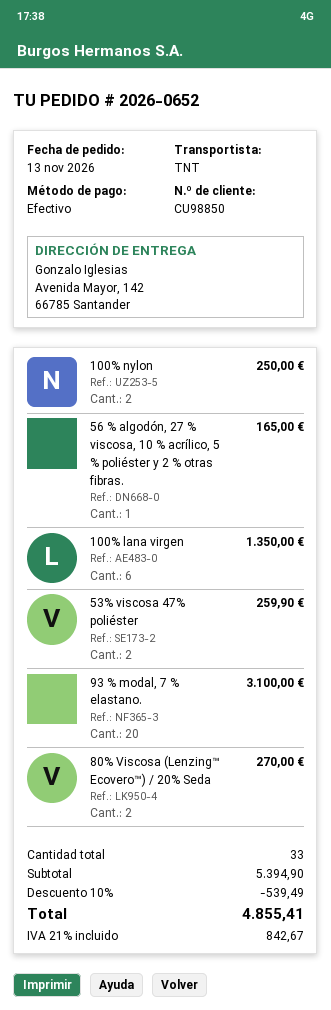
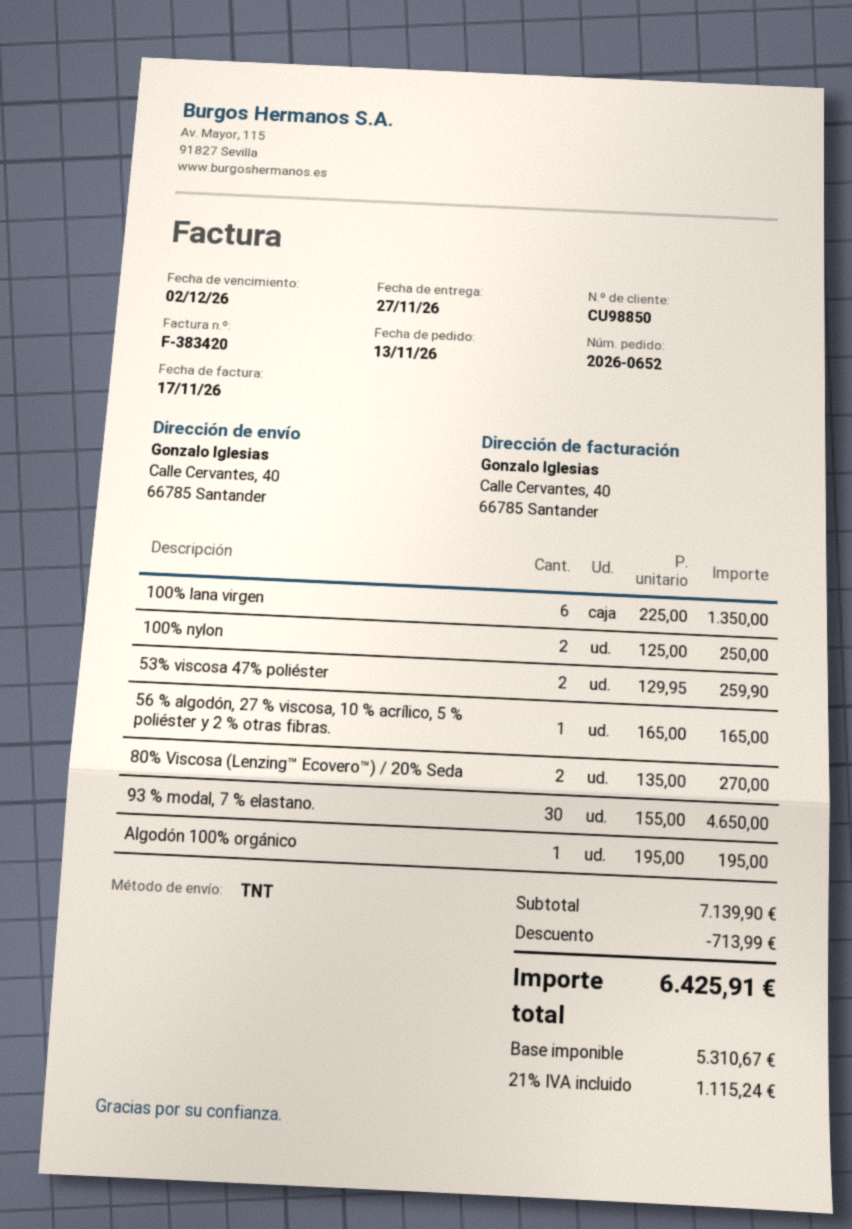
ship to: Avenida Mayor, 142, 66785 Santander -> Calle Cervantes, 40, 66785 Santander
93 % modal, 7 % elastano.: 20 for 3100.00 -> 30 for 4650.00
Algodón 100% orgánico: none -> 1 for 195.00
subtotal: 5394.90 -> 7139.90
discount: 539.49 -> 713.99
tax: 21% = 842.67 -> 21% = 1115.24
total: 4855.41 -> 6425.91

